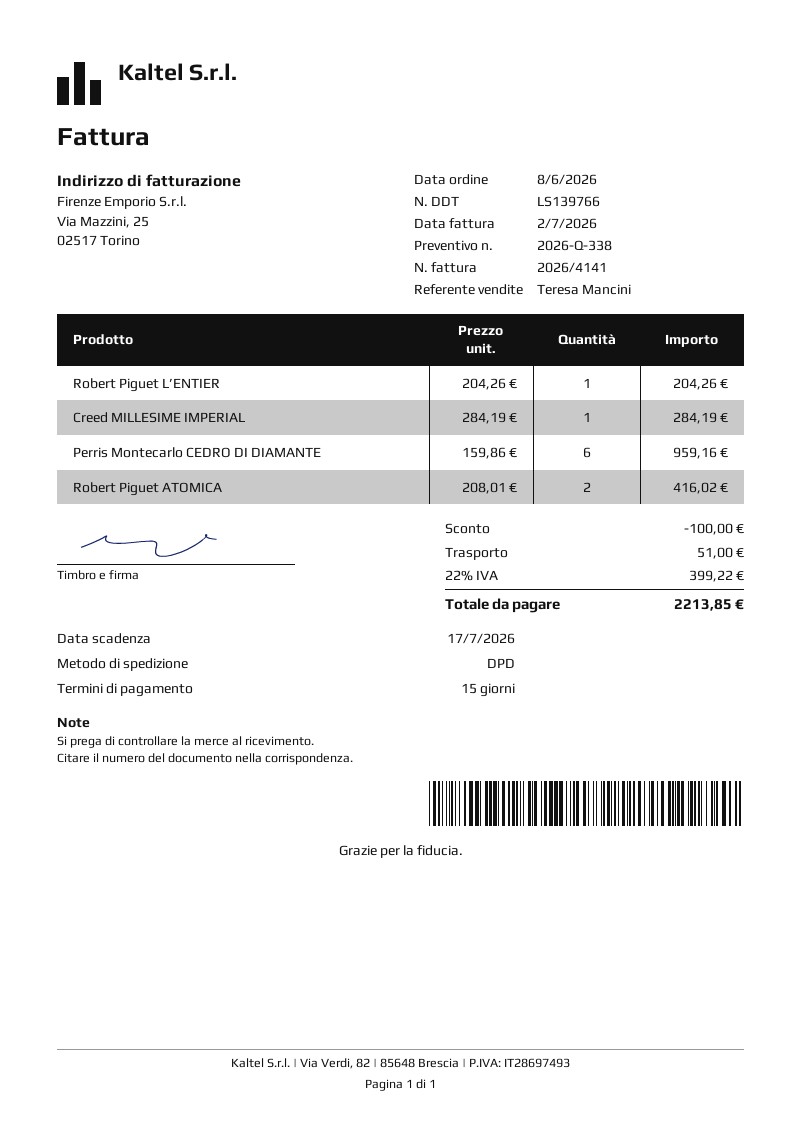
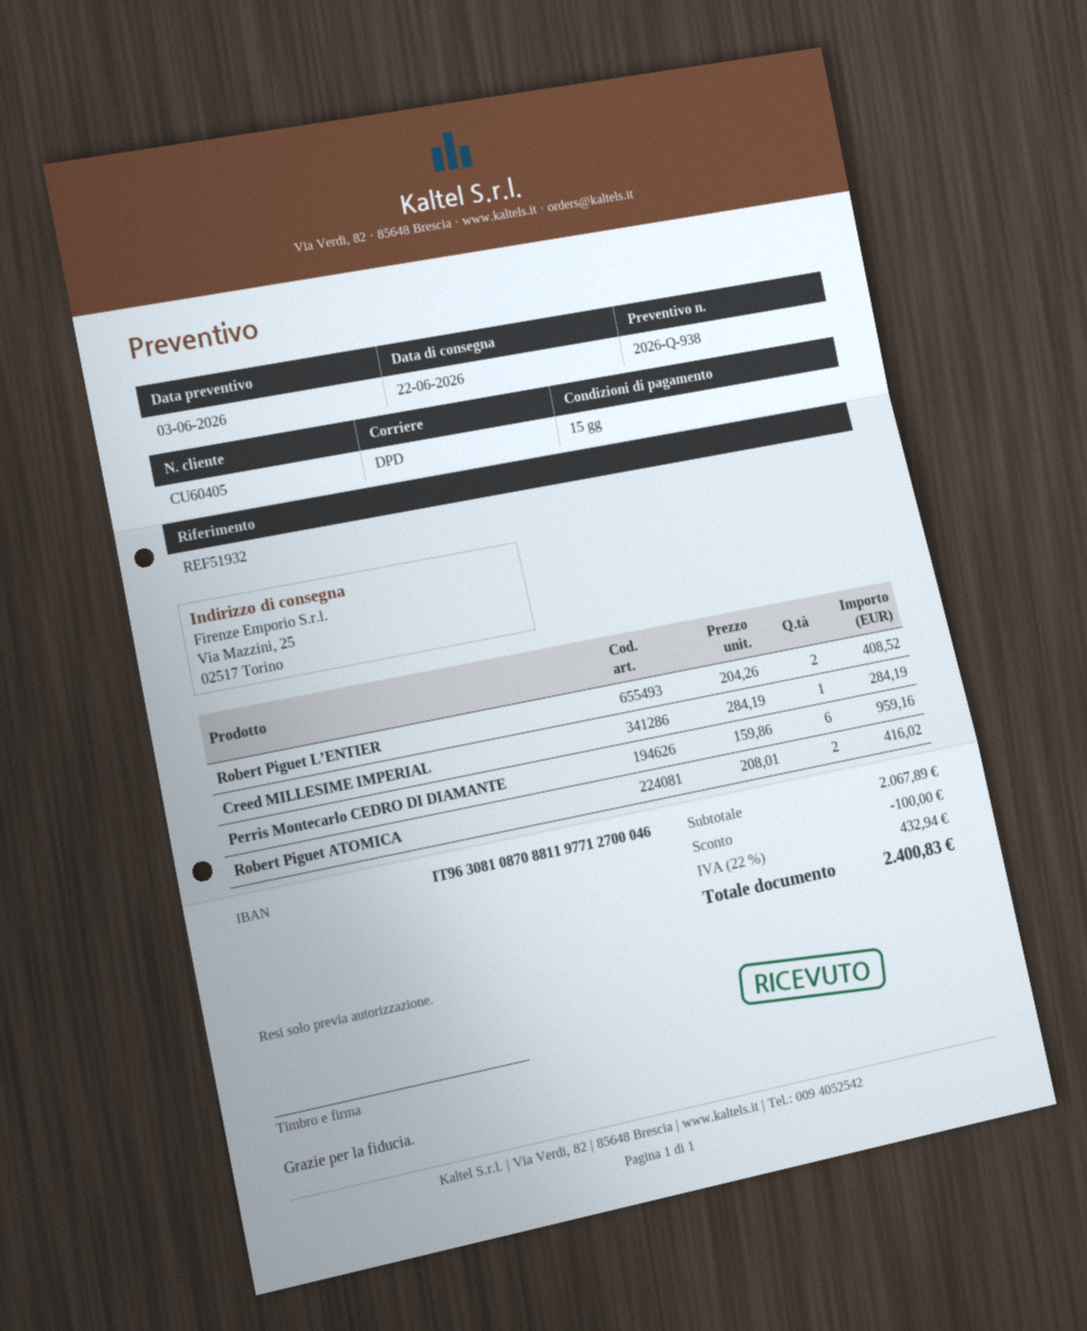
quote number: 2026-Q-338 -> 2026-Q-938
Robert Piguet L’ENTIER: 1 x 204.26 = 204.26 -> 2 x 204.26 = 408.52
shipping: 51.00 -> none
tax: 22% = 399.22 -> 22% = 432.94
total: 2213.85 -> 2400.83

